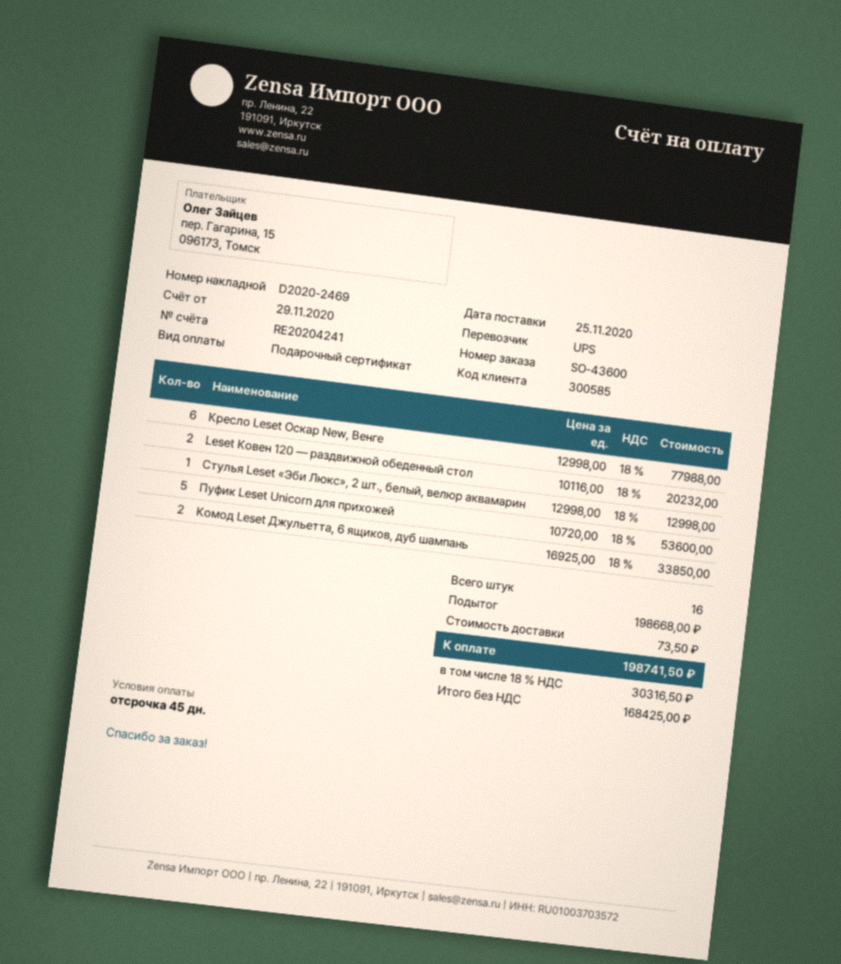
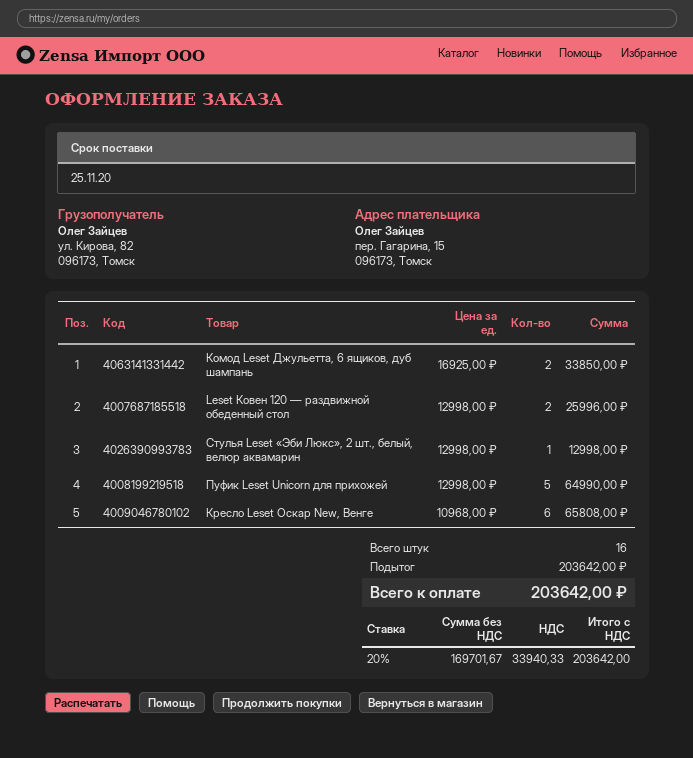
Кресло Leset Оскар New, Венге: 6 x 12998.00 = 77988.00 -> 6 x 10968.00 = 65808.00
Leset Ковен 120 — раздвижной обеденный стол: 2 x 10116.00 = 20232.00 -> 2 x 12998.00 = 25996.00
Пуфик Leset Unicorn для прихожей: 5 x 10720.00 = 53600.00 -> 5 x 12998.00 = 64990.00
subtotal: 198668.00 -> 203642.00
shipping: 73.50 -> none
net: 168425.00 -> 169701.67
tax: 18% = 30316.50 -> 20% = 33940.33
total: 198741.50 -> 203642.00

